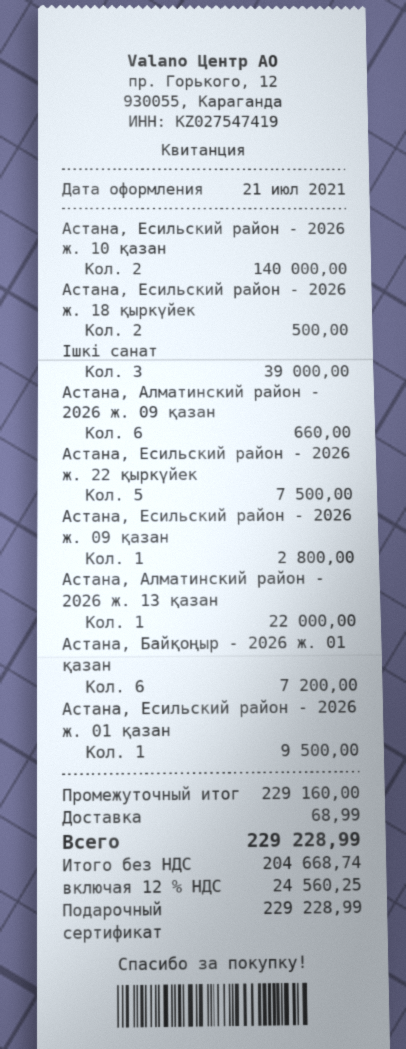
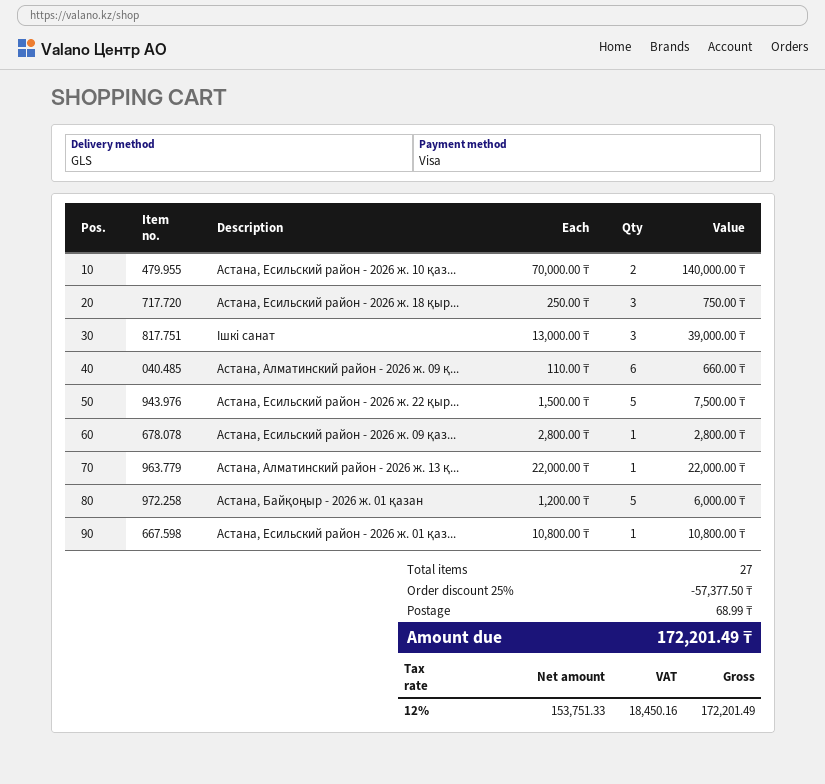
payment method: gift card -> Visa
Астана, Есильский район - 2026 ж. 18 қыркүйек: 2 for 500.00 -> 3 for 750.00
Астана, Байқоңыр - 2026 ж. 01 қазан: 6 for 7200.00 -> 5 for 6000.00
Астана, Есильский район - 2026 ж. 01 қазан: 1 for 9500.00 -> 1 for 10800.00
discount: none -> 25% = 57377.50
net: 204668.74 -> 153751.33
tax: 12% = 24560.25 -> 12% = 18450.16
total: 229228.99 -> 172201.49

